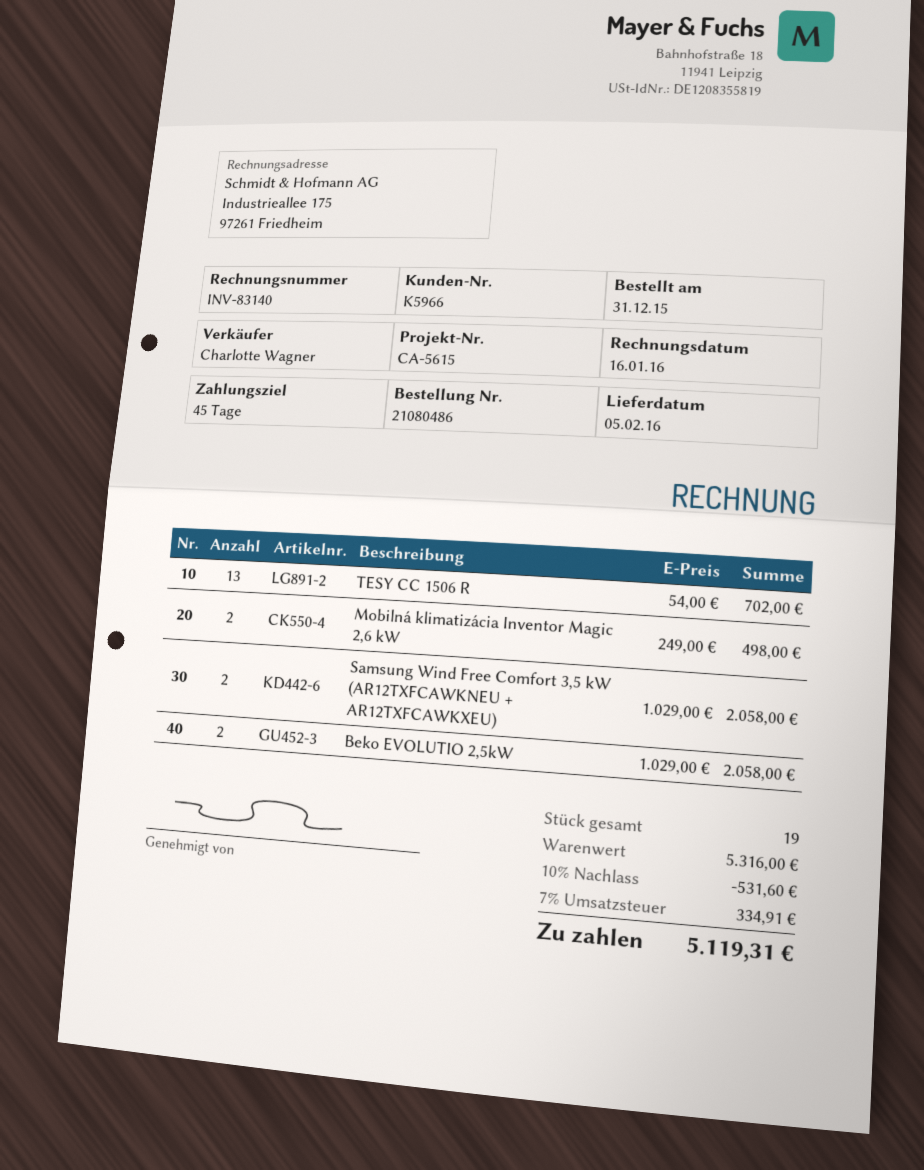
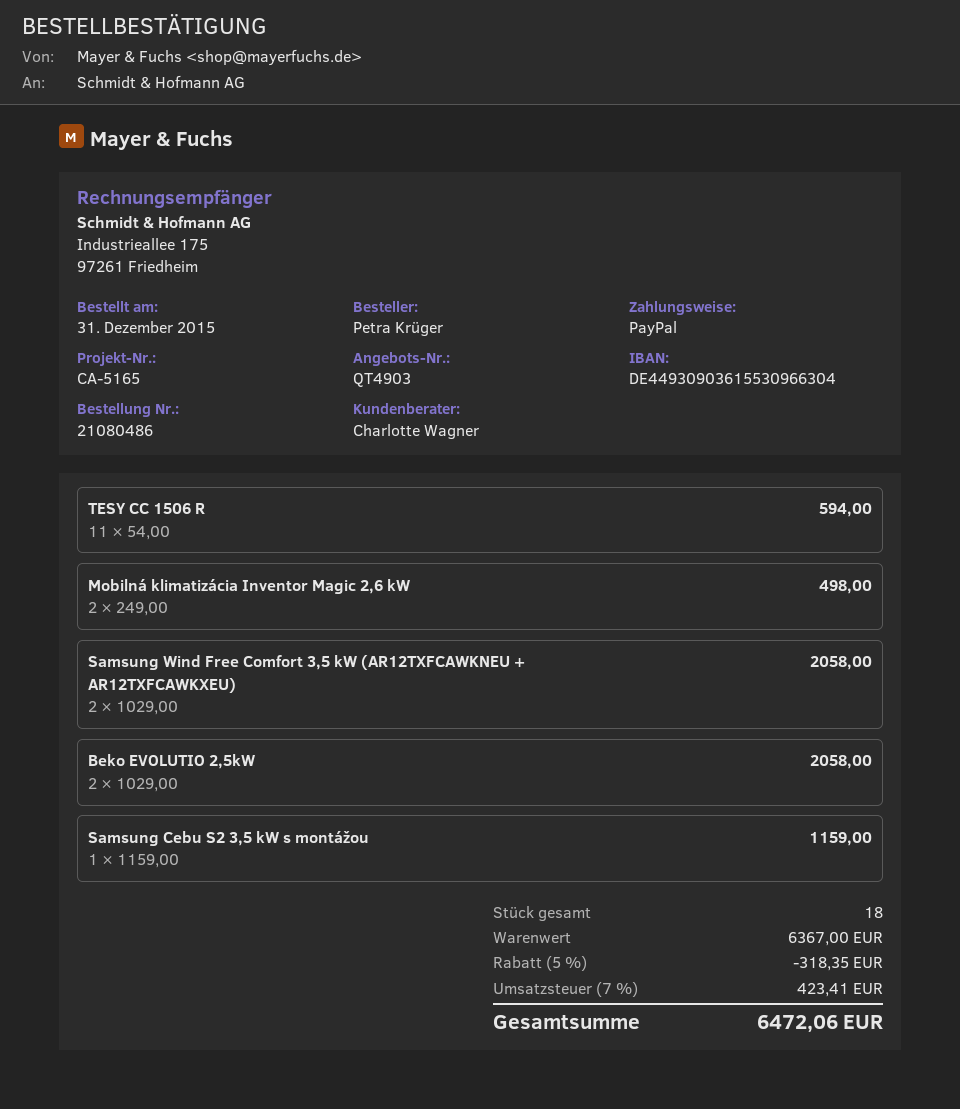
reference: CA-5615 -> CA-5165
TESY CC 1506 R: 13 x 54.00 = 702.00 -> 11 x 54.00 = 594.00
Samsung Cebu S2 3,5 kW s montážou: none -> 1 x 1159.00 = 1159.00
total quantity: 19 -> 18
subtotal: 5316.00 -> 6367.00
discount: 10% = 531.60 -> 5% = 318.35
tax: 7% = 334.91 -> 7% = 423.41
total: 5119.31 -> 6472.06

